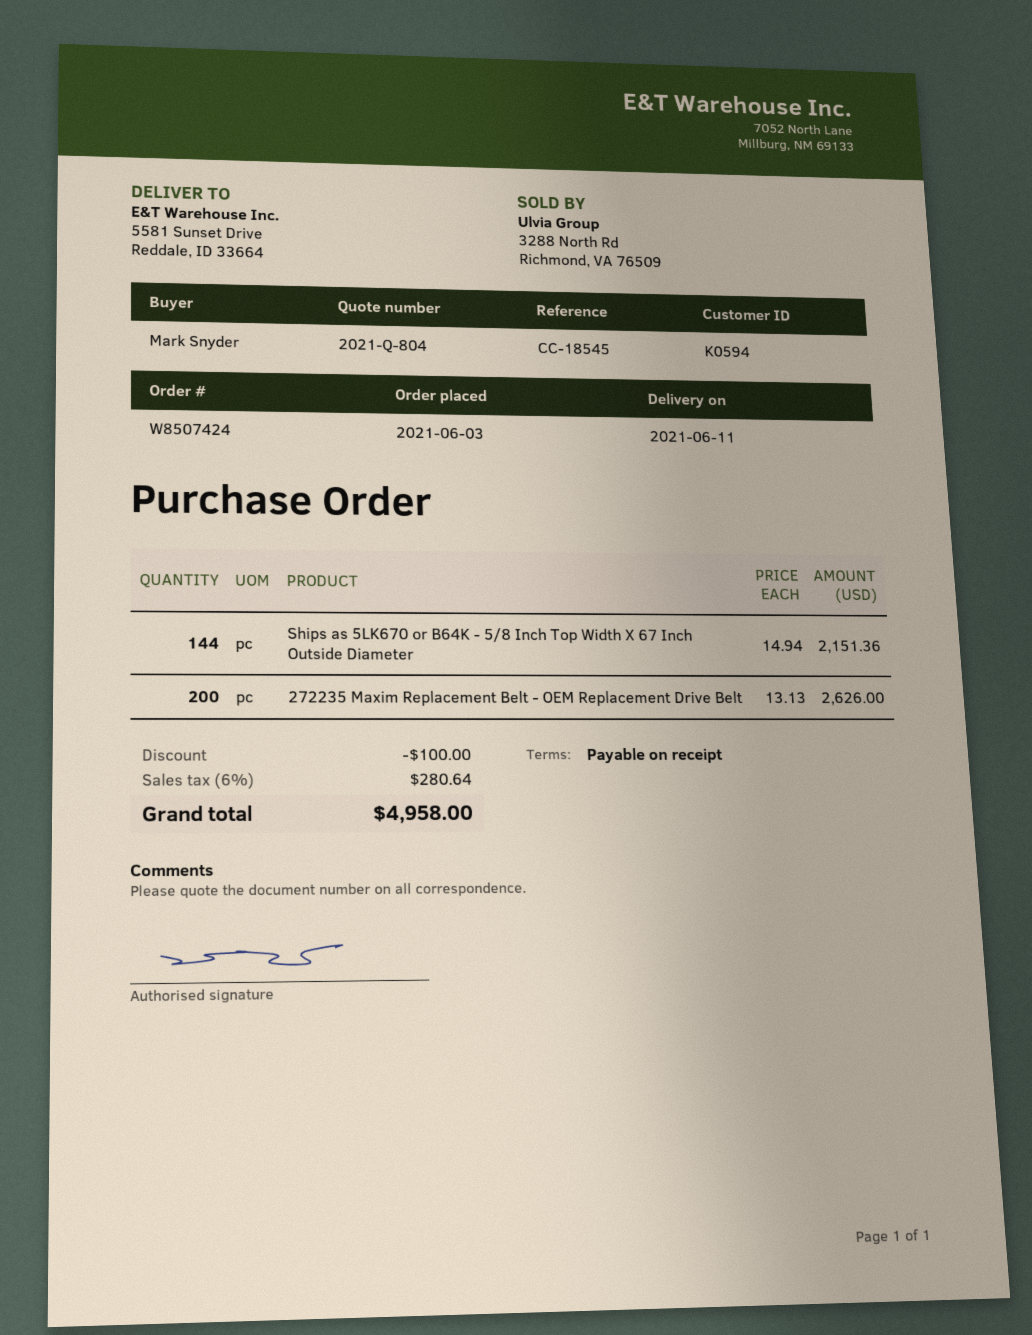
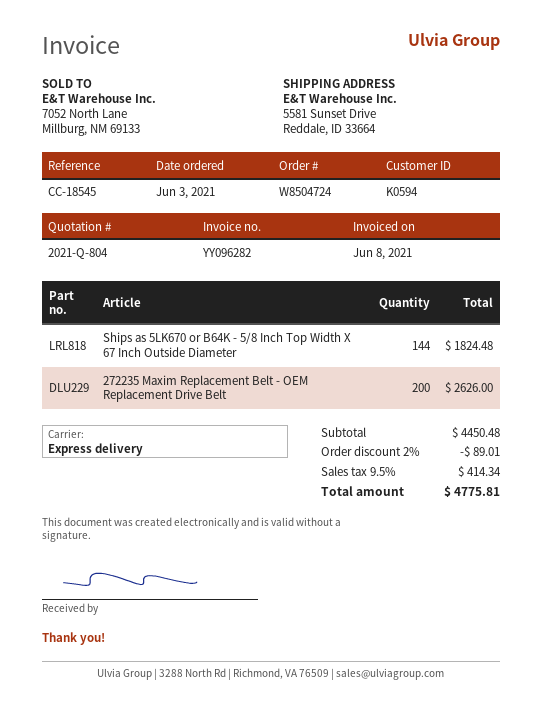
order number: W8507424 -> W8504724
Ships as 5LK670 or B64K - 5/8 Inch Top Width X 67 Inch Outside Diameter: 144 for 2151.36 -> 144 for 1824.48
discount: 100.00 -> 89.01
tax: 6% = 280.64 -> 9.5% = 414.34
total: 4958.00 -> 4775.81

